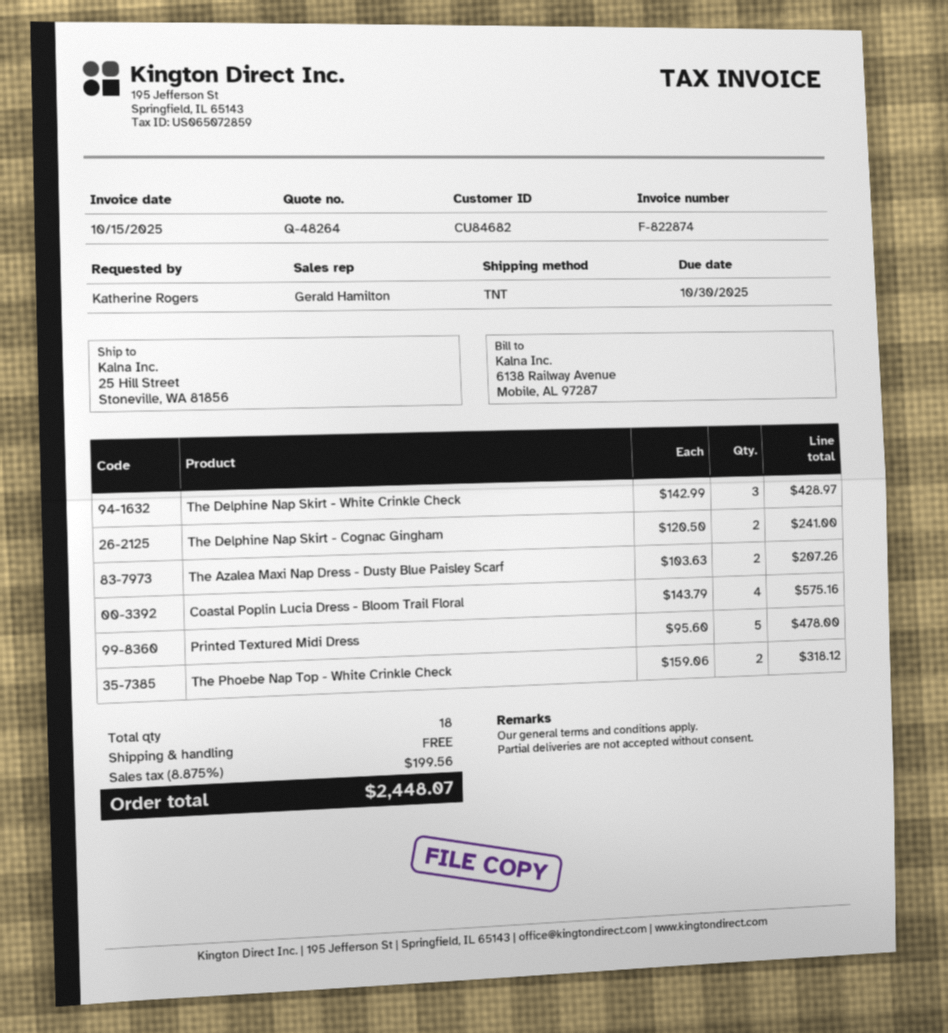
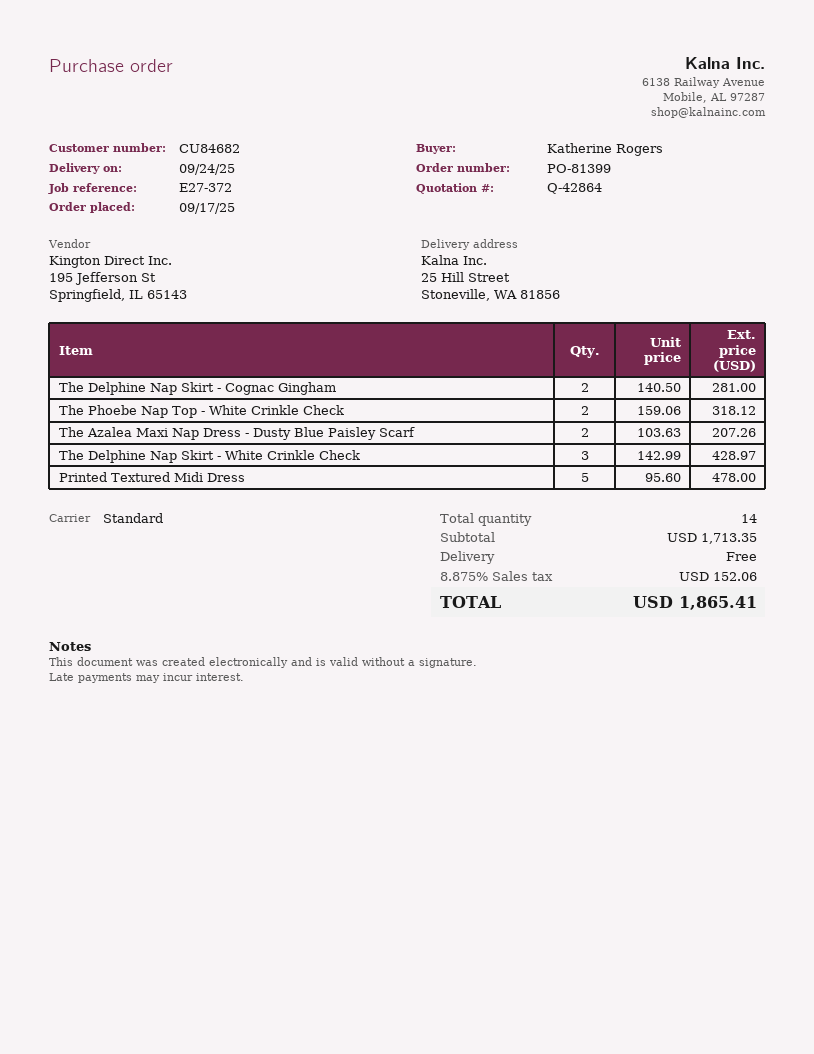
quote number: Q-48264 -> Q-42864
shipping method: TNT -> standard
The Delphine Nap Skirt - Cognac Gingham: 2 x 120.50 = 241.00 -> 2 x 140.50 = 281.00
Coastal Poplin Lucia Dress - Bloom Trail Floral: 4 x 143.79 = 575.16 -> none
total quantity: 18 -> 14
tax: 8.875% = 199.56 -> 8.875% = 152.06
total: 2448.07 -> 1865.41

